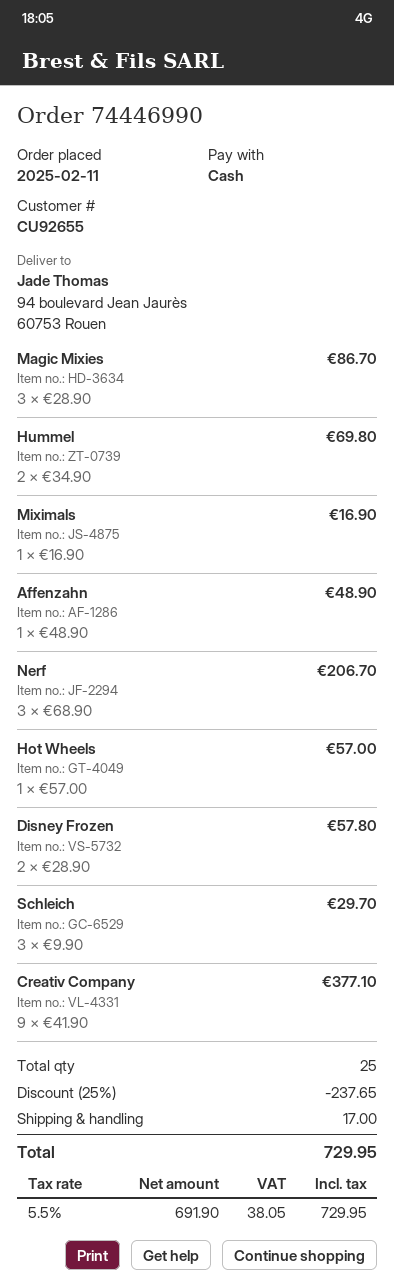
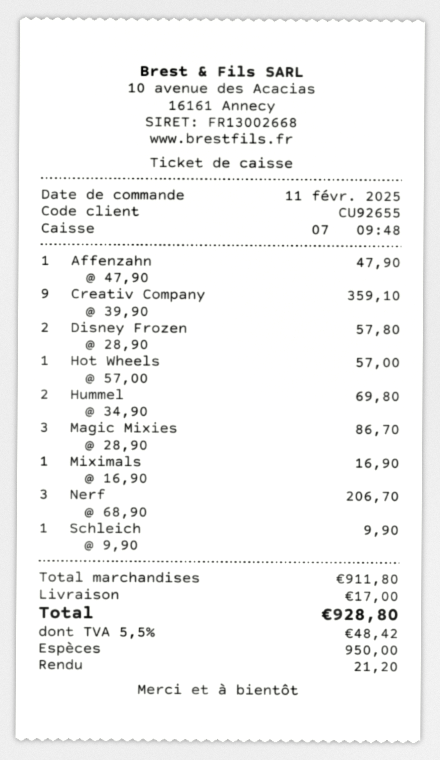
Affenzahn: 1 x 48.90 = 48.90 -> 1 x 47.90 = 47.90
Schleich: 3 x 9.90 = 29.70 -> 1 x 9.90 = 9.90
Creativ Company: 9 x 41.90 = 377.10 -> 9 x 39.90 = 359.10
discount: 25% = 237.65 -> none
tax: 5.5% = 38.05 -> 5.5% = 48.42
total: 729.95 -> 928.80

